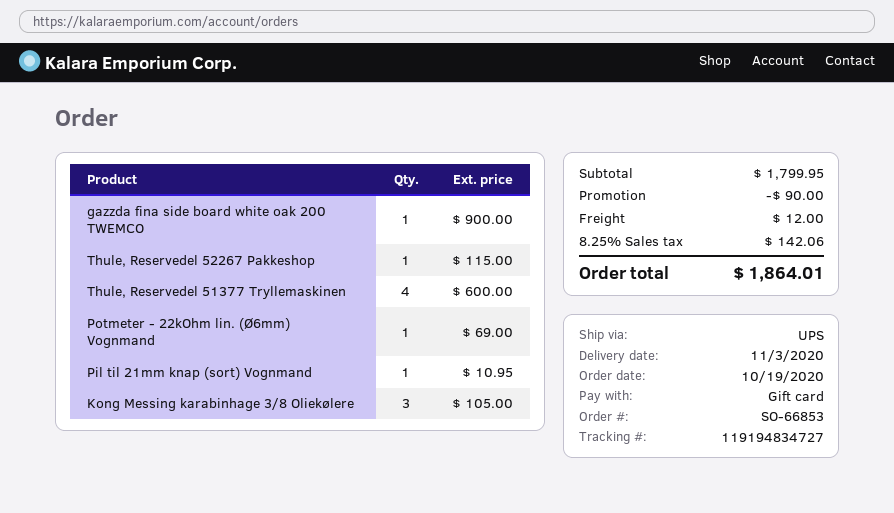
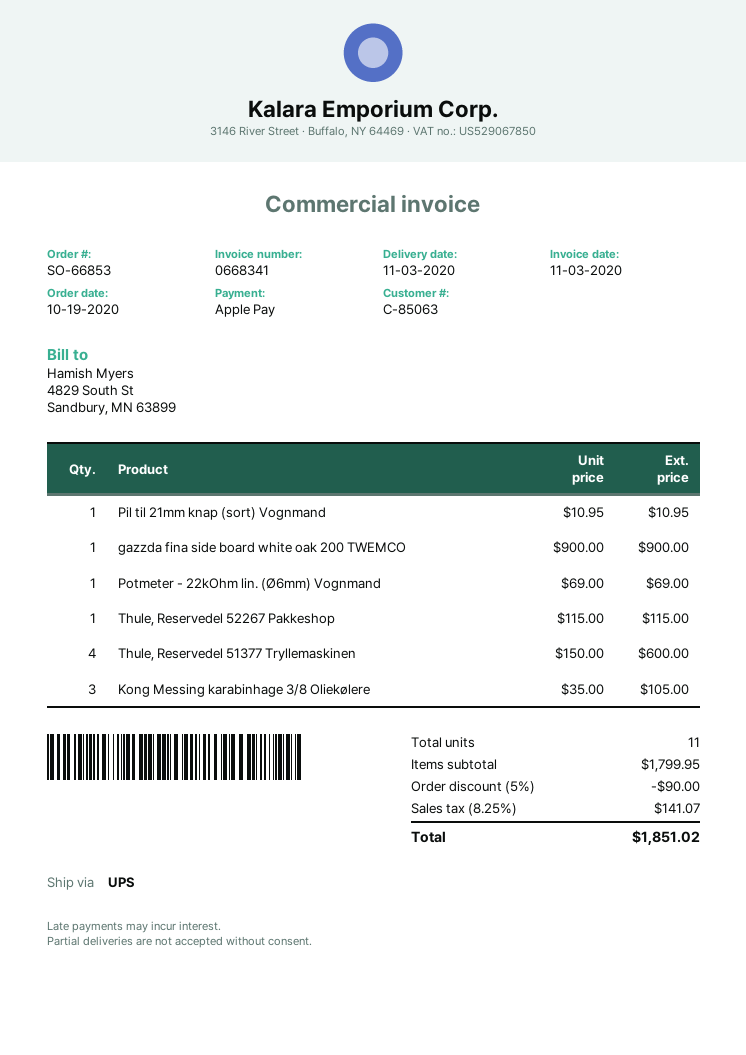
payment method: gift card -> Apple Pay
shipping: 12.00 -> none
tax: 8.25% = 142.06 -> 8.25% = 141.07
total: 1864.01 -> 1851.02

